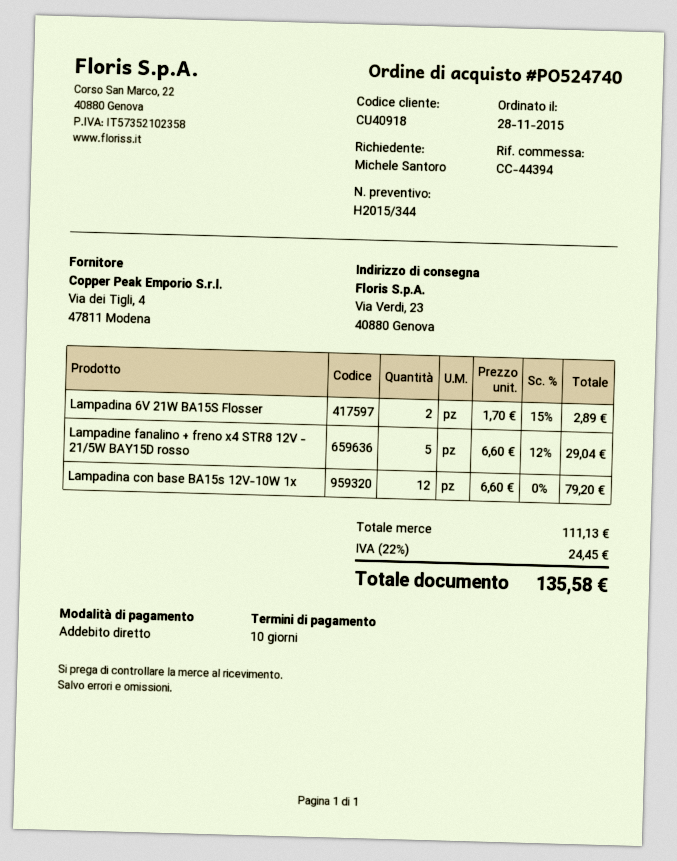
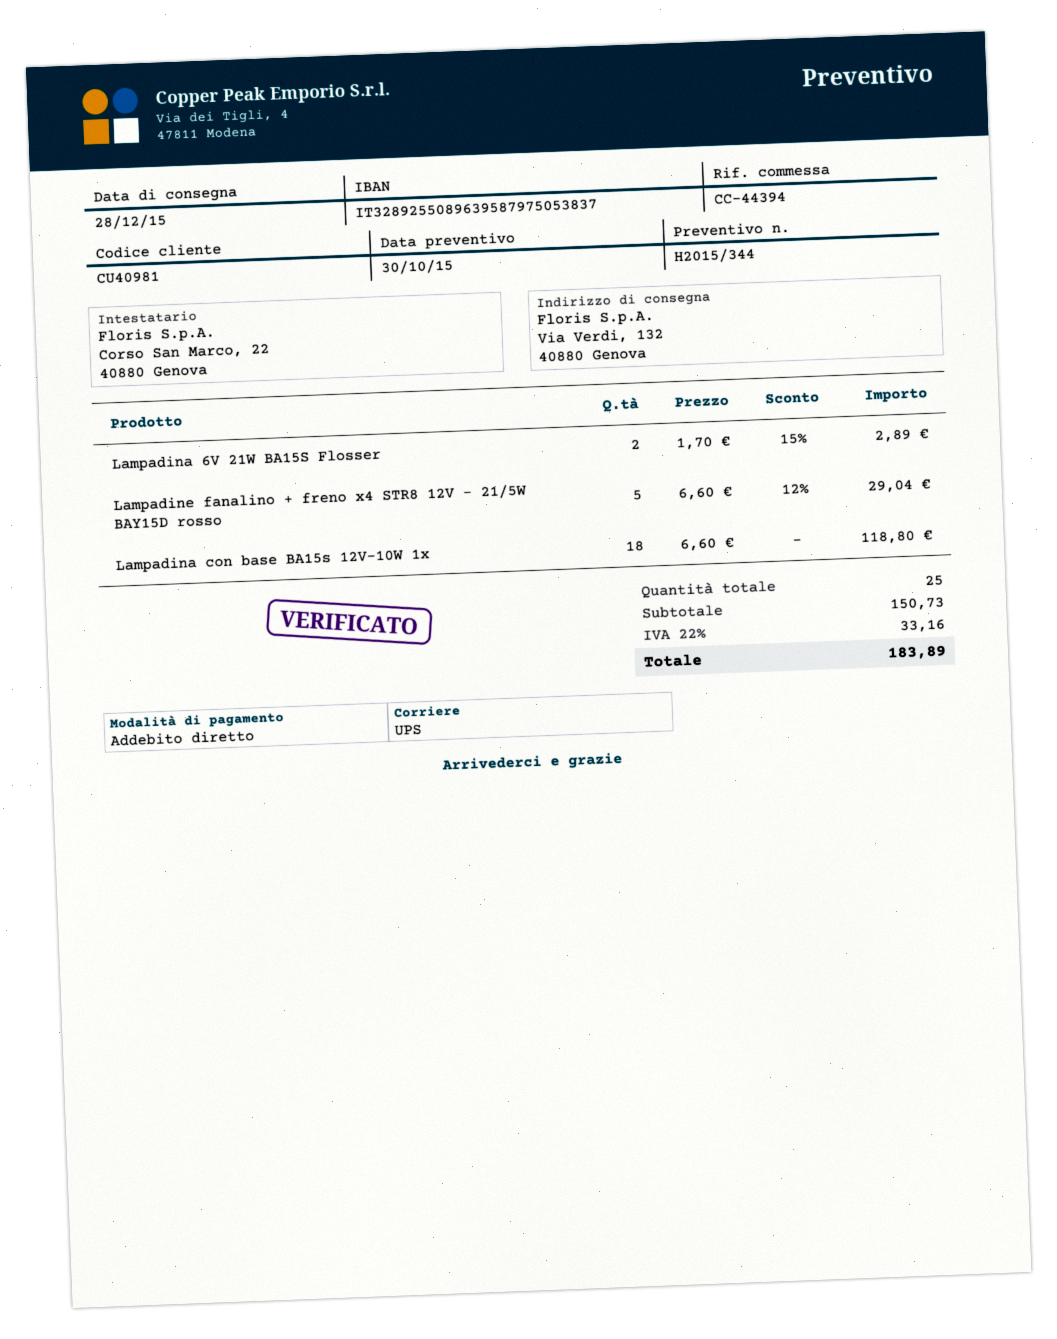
customer number: CU40918 -> CU40981
ship to: Via Verdi, 23, 40880 Genova -> Via Verdi, 132, 40880 Genova
Lampadina con base BA15s 12V-10W 1x: 12 x 6.60 = 79.20 -> 18 x 6.60 = 118.80
subtotal: 111.13 -> 150.73
tax: 22% = 24.45 -> 22% = 33.16
total: 135.58 -> 183.89

